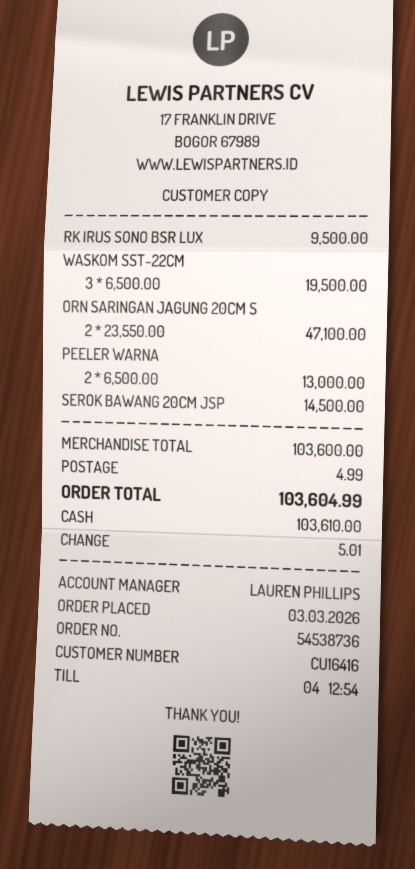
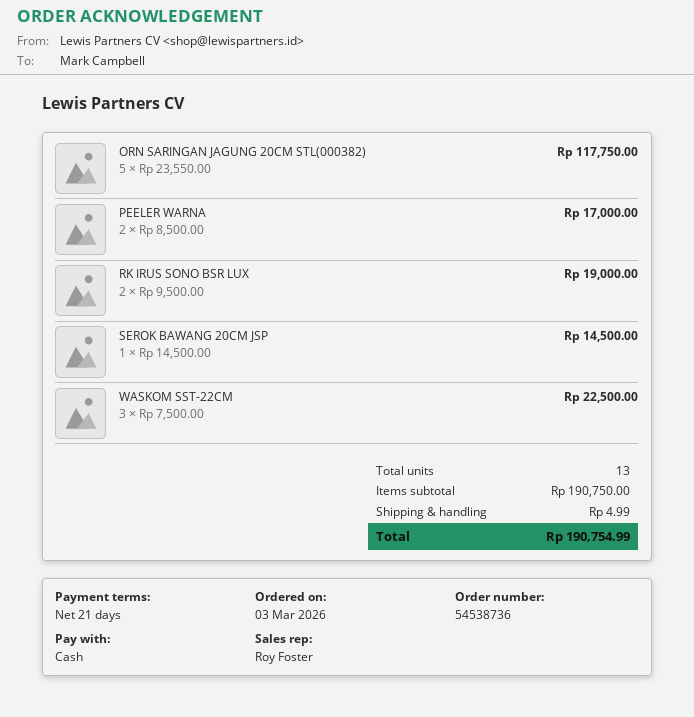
sales rep: LAUREN PHILLIPS -> Roy Foster
RK IRUS SONO BSR LUX: 1 x 9500.00 = 9500.00 -> 2 x 9500.00 = 19000.00
WASKOM SST-22CM: 3 x 6500.00 = 19500.00 -> 3 x 7500.00 = 22500.00
ORN SARINGAN JAGUNG 20CM S: 2 x 23550.00 = 47100.00 -> 5 x 23550.00 = 117750.00
PEELER WARNA: 2 x 6500.00 = 13000.00 -> 2 x 8500.00 = 17000.00
subtotal: 103600.00 -> 190750.00
total: 103604.99 -> 190754.99

